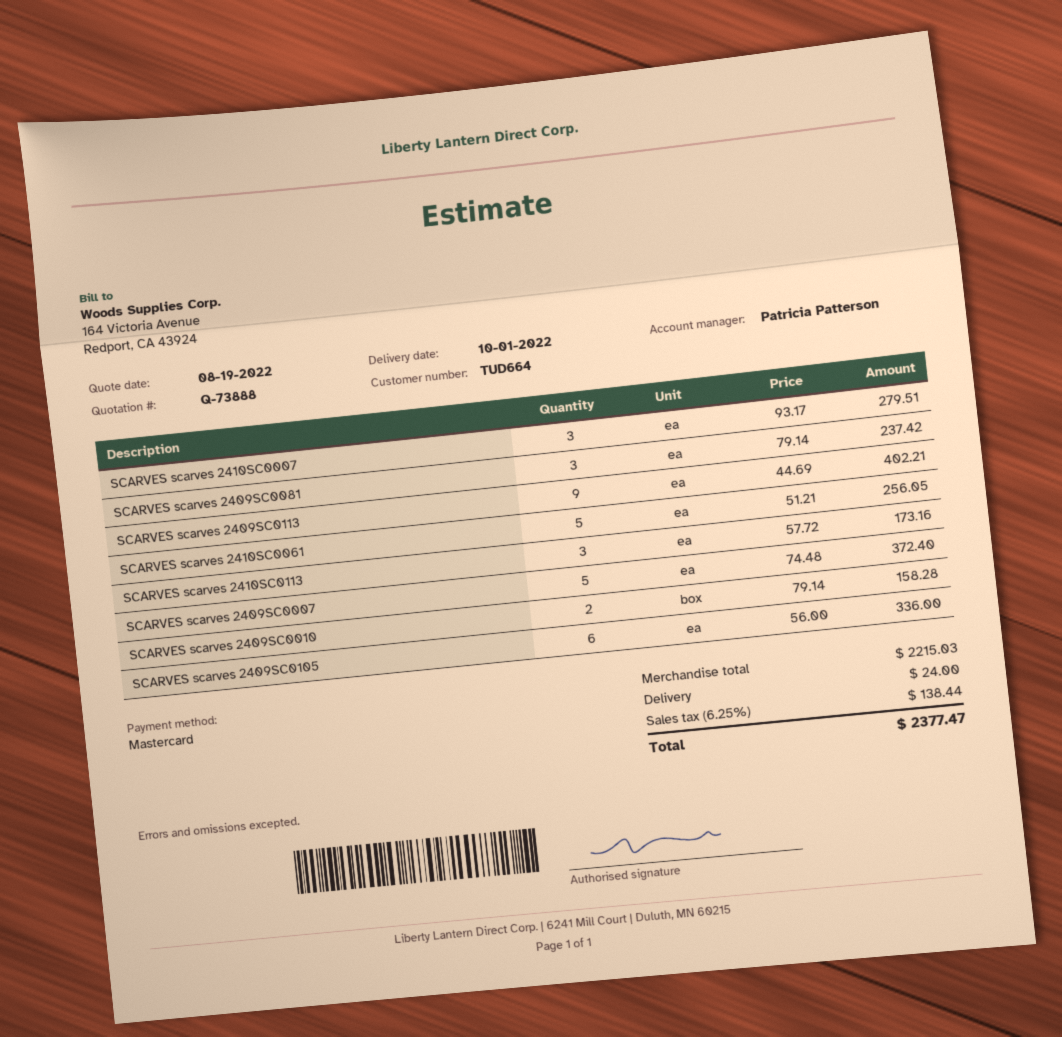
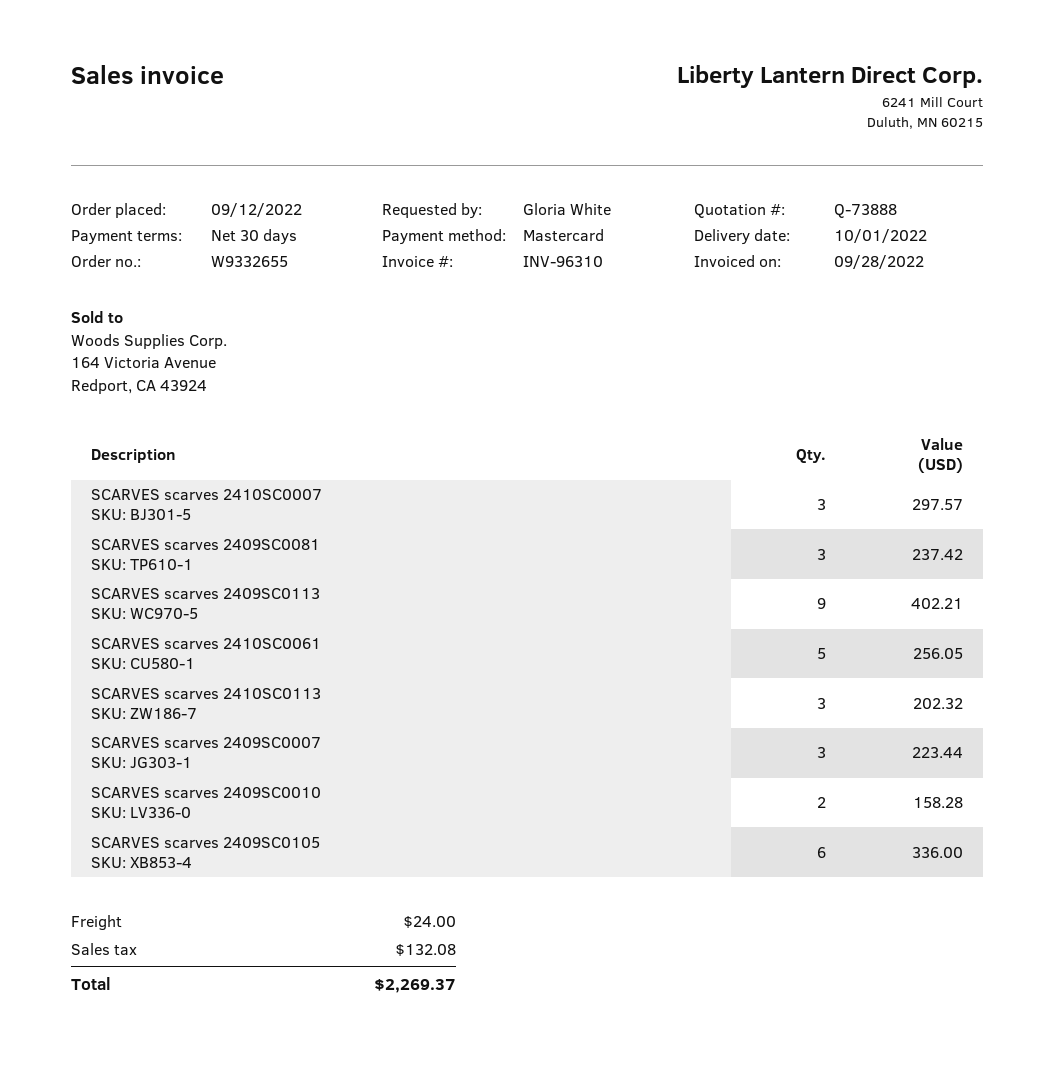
SCARVES scarves 2410SC0007: 3 for 279.51 -> 3 for 297.57
SCARVES scarves 2410SC0113: 3 for 173.16 -> 3 for 202.32
SCARVES scarves 2409SC0007: 5 for 372.40 -> 3 for 223.44
tax: 138.44 -> 132.08
total: 2377.47 -> 2269.37

